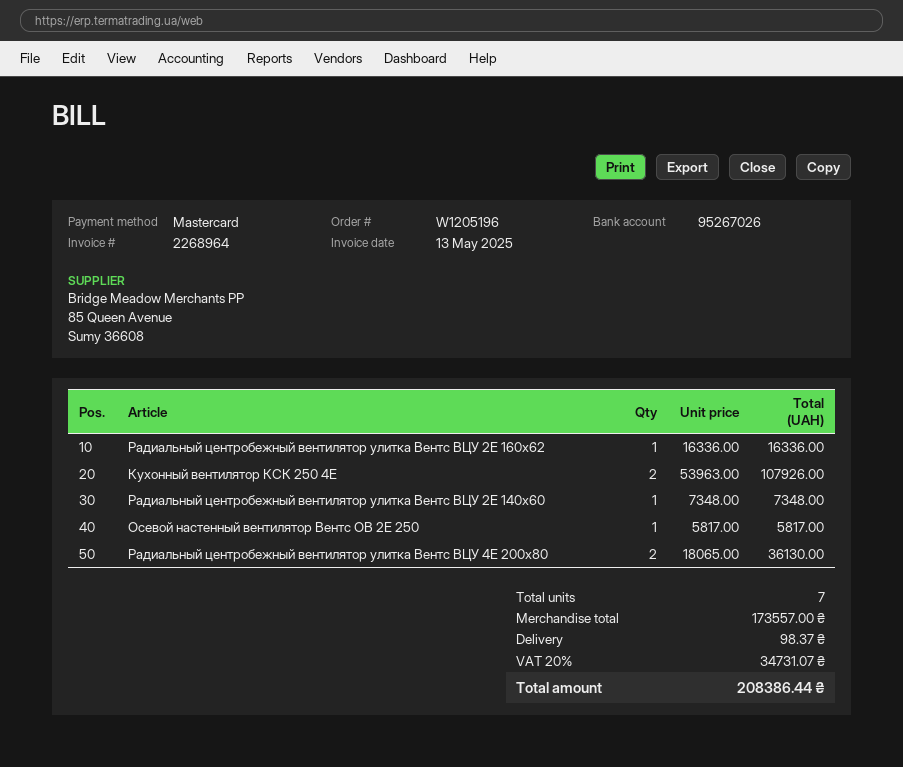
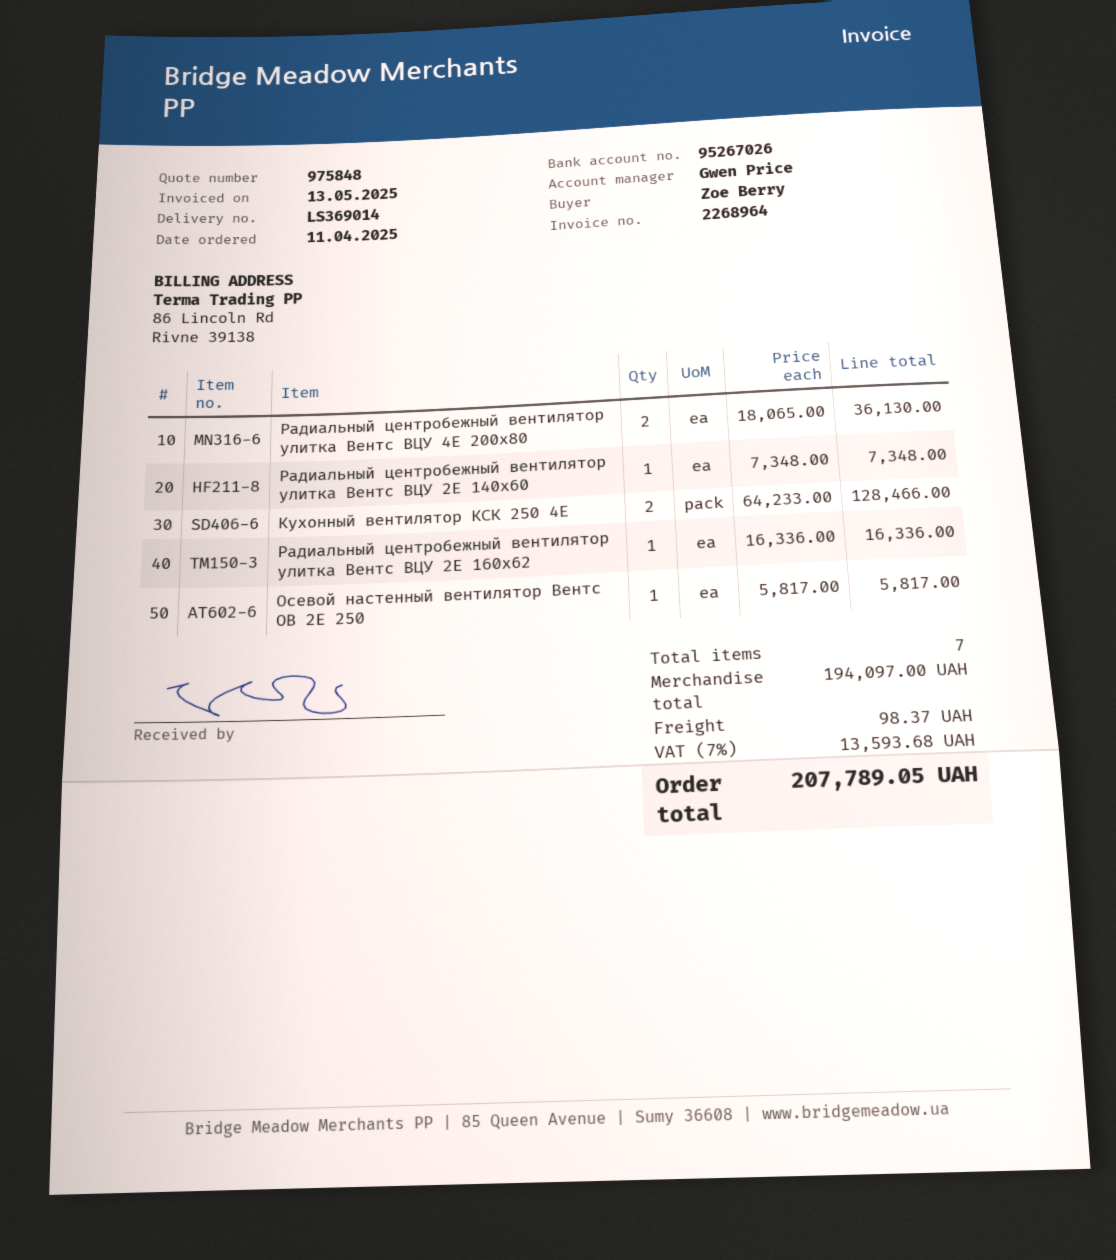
Кухонный вентилятор КСК 250 4Е: 2 x 53963.00 = 107926.00 -> 2 x 64233.00 = 128466.00
subtotal: 173557.00 -> 194097.00
tax: 20% = 34731.07 -> 7% = 13593.68
total: 208386.44 -> 207789.05

